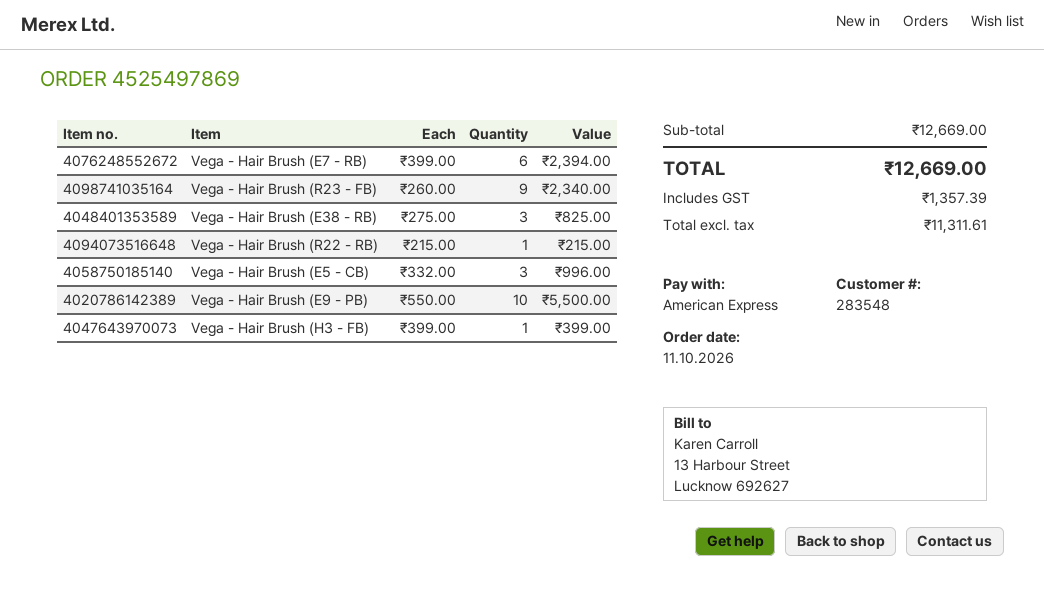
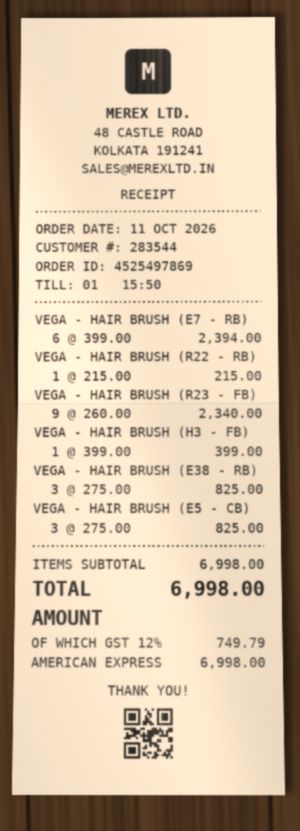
customer number: 283548 -> 283544
Vega - Hair Brush (E5 - CB): 3 x 332.00 = 996.00 -> 3 x 275.00 = 825.00
Vega - Hair Brush (E9 - PB): 10 x 550.00 = 5500.00 -> none
subtotal: 12669.00 -> 6998.00
tax: 1357.39 -> 749.79
total: 12669.00 -> 6998.00

